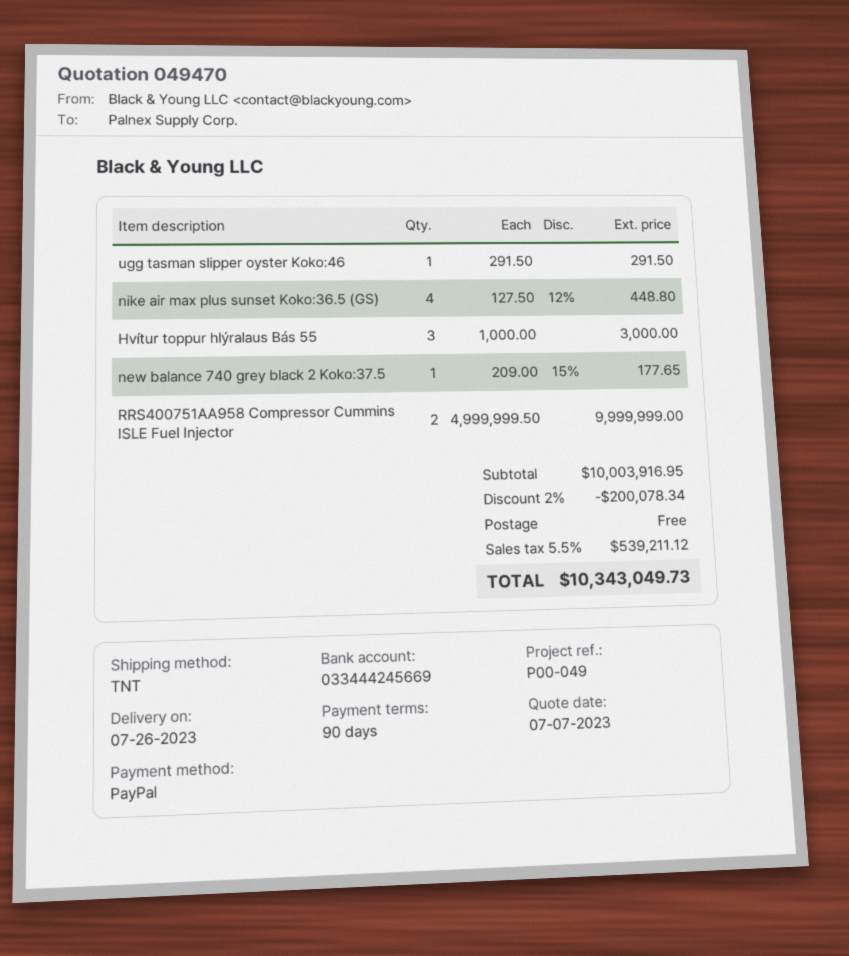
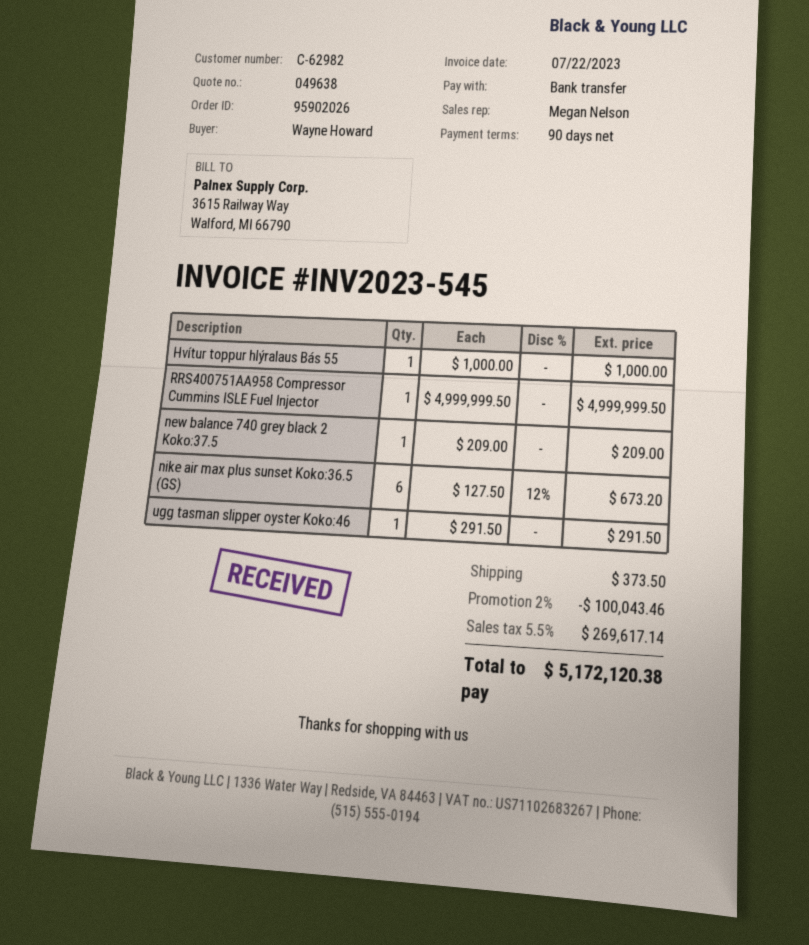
quote number: 049470 -> 049638
payment method: PayPal -> bank transfer
nike air max plus sunset Koko:36.5 (GS): 4 x 127.50 - 12% = 448.80 -> 6 x 127.50 - 12% = 673.20
Hvítur toppur hlýralaus Bás 55: 3 x 1000.00 = 3000.00 -> 1 x 1000.00 = 1000.00
new balance 740 grey black 2 Koko:37.5: 1 x 209.00 - 15% = 177.65 -> 1 x 209.00 = 209.00
RRS400751AA958 Compressor Cummins ISLE Fuel Injector: 2 x 4999999.50 = 9999999.00 -> 1 x 4999999.50 = 4999999.50
discount: 2% = 200078.34 -> 2% = 100043.46
shipping: 0.00 -> 373.50
tax: 5.5% = 539211.12 -> 5.5% = 269617.14
total: 10343049.73 -> 5172120.38

